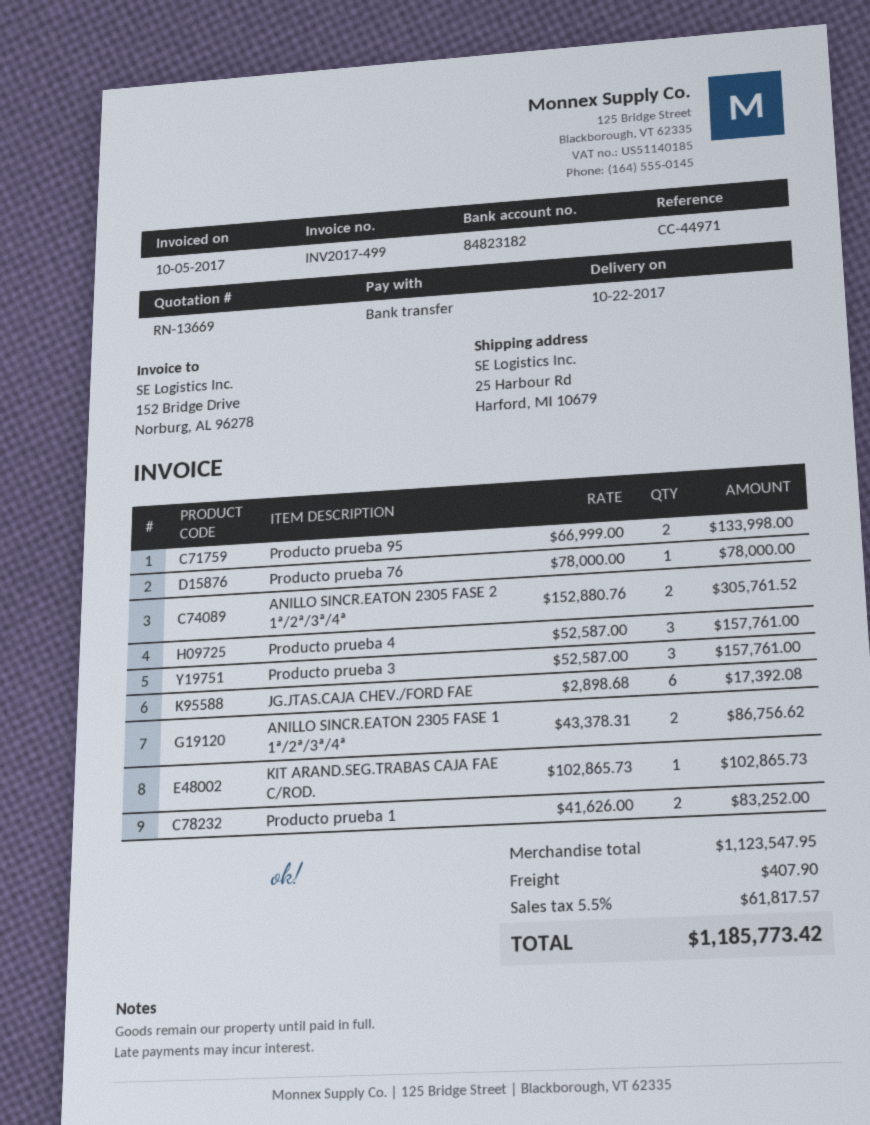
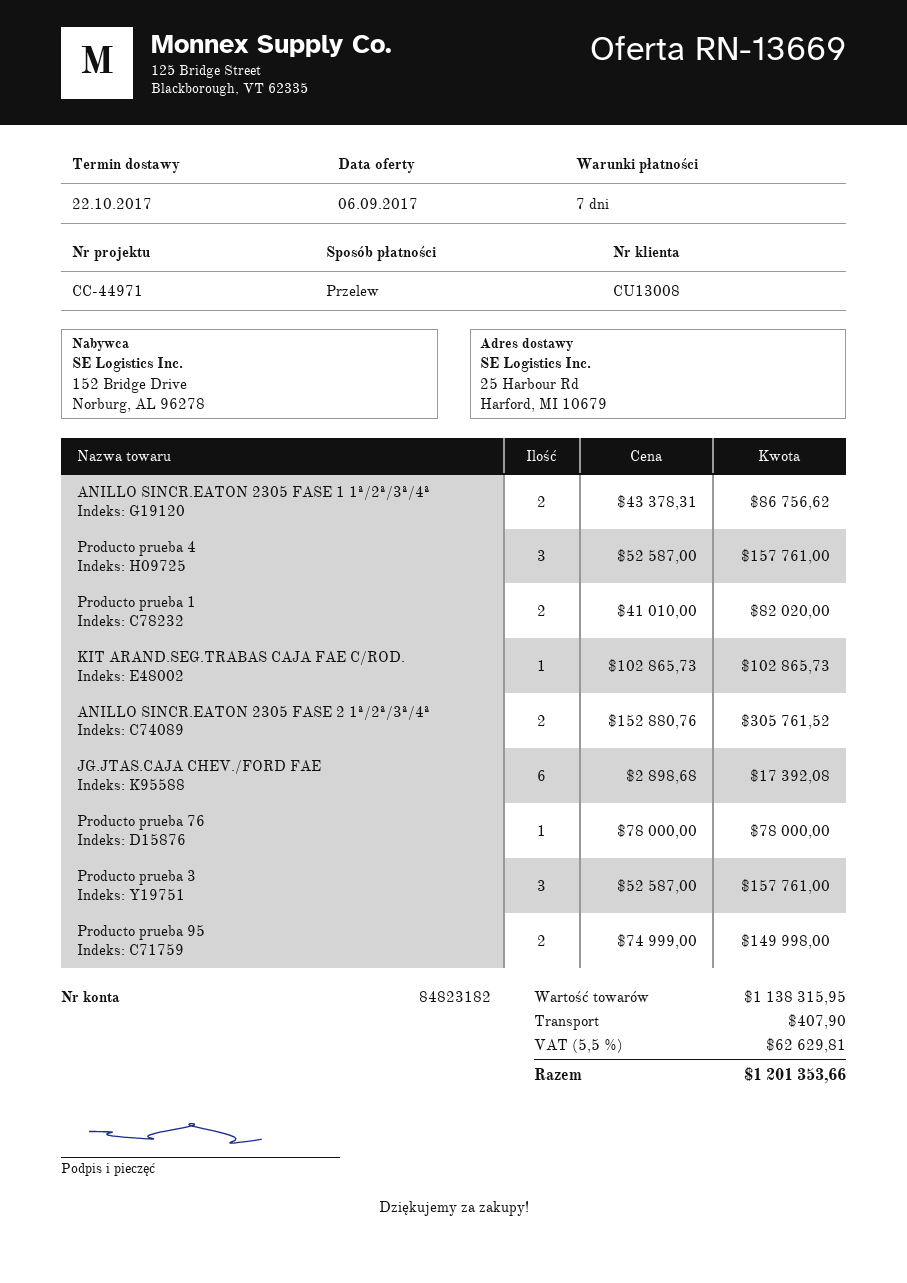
Producto prueba 95: 2 x 66999.00 = 133998.00 -> 2 x 74999.00 = 149998.00
Producto prueba 1: 2 x 41626.00 = 83252.00 -> 2 x 41010.00 = 82020.00
subtotal: 1123547.95 -> 1138315.95
tax: 5.5% = 61817.57 -> 5.5% = 62629.81
total: 1185773.42 -> 1201353.66

